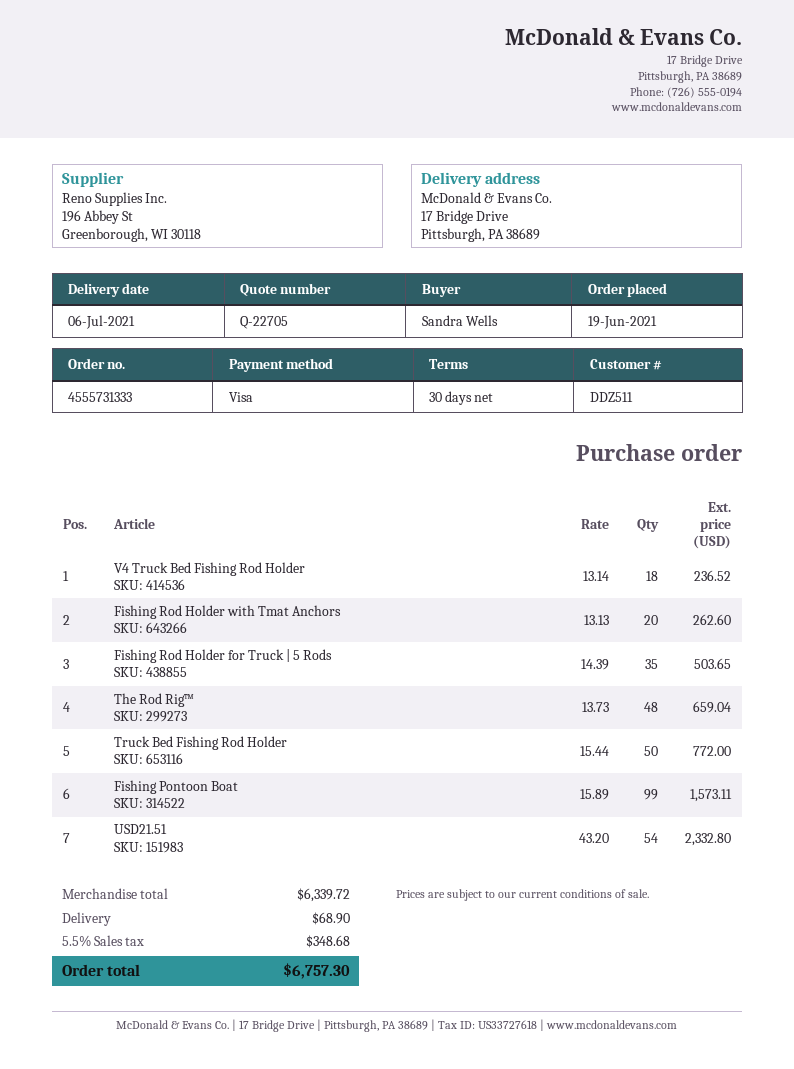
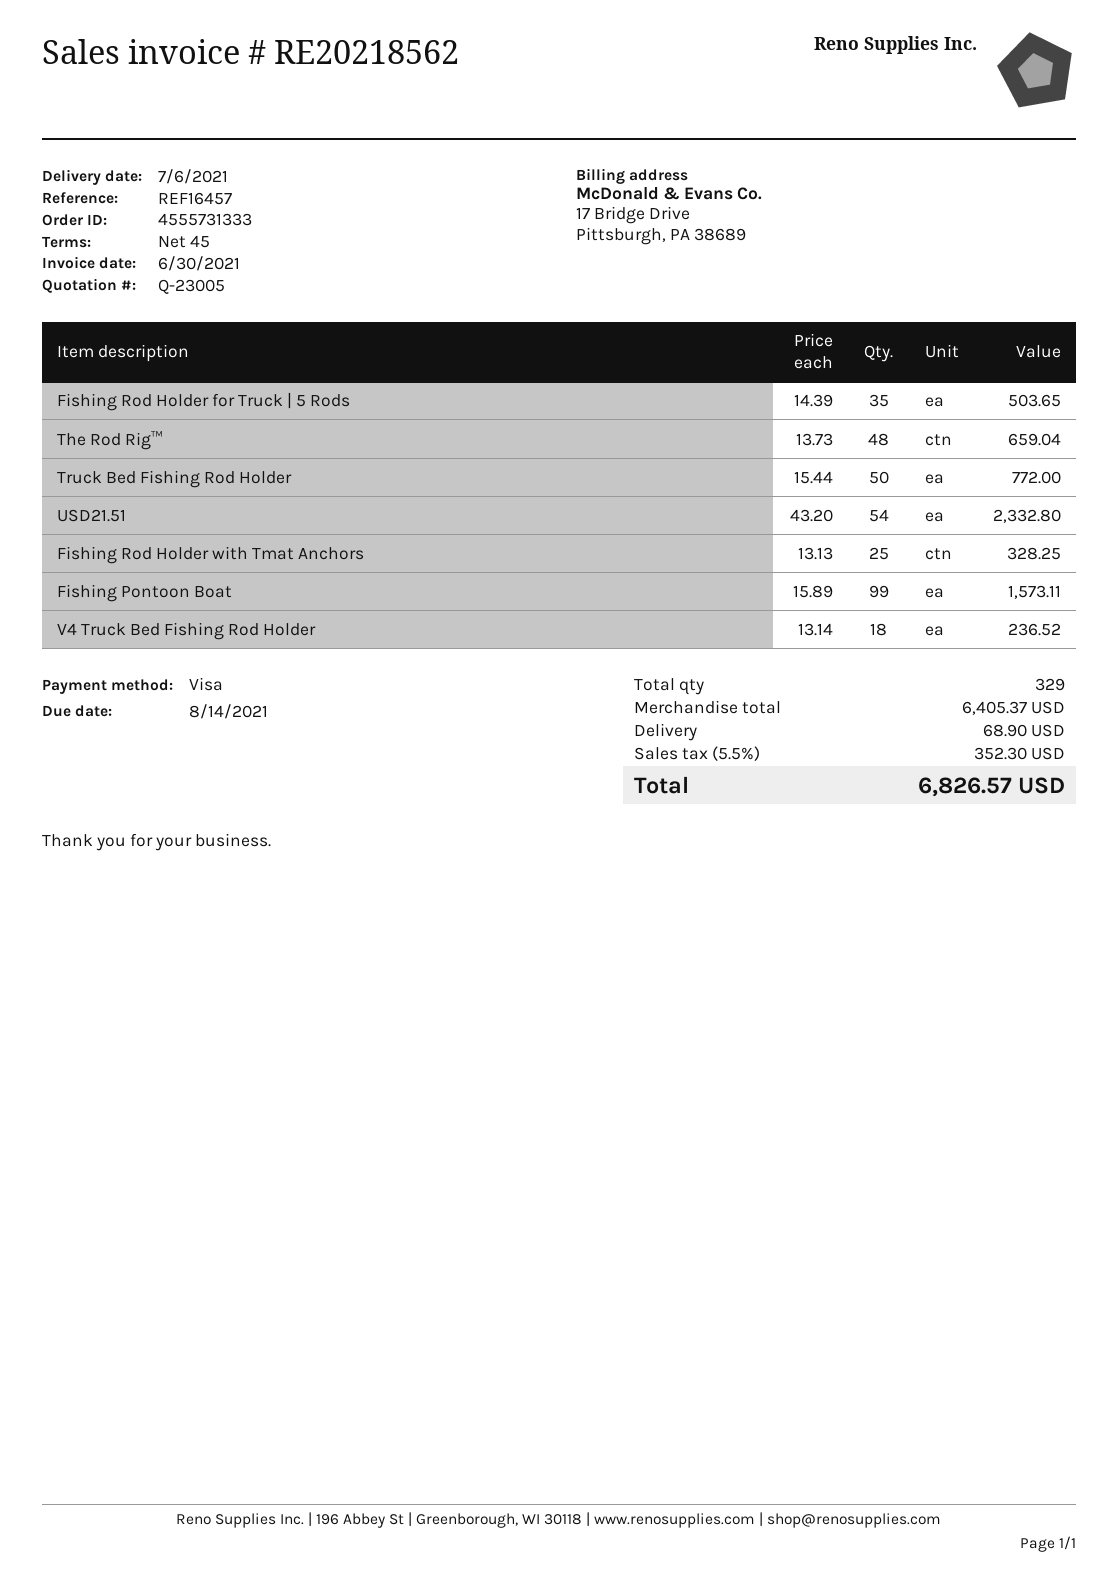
quote number: Q-22705 -> Q-23005
payment terms: 30 days -> 45 days
Fishing Rod Holder with Tmat Anchors: 20 x 13.13 = 262.60 -> 25 x 13.13 = 328.25
subtotal: 6339.72 -> 6405.37
tax: 5.5% = 348.68 -> 5.5% = 352.30
total: 6757.30 -> 6826.57

